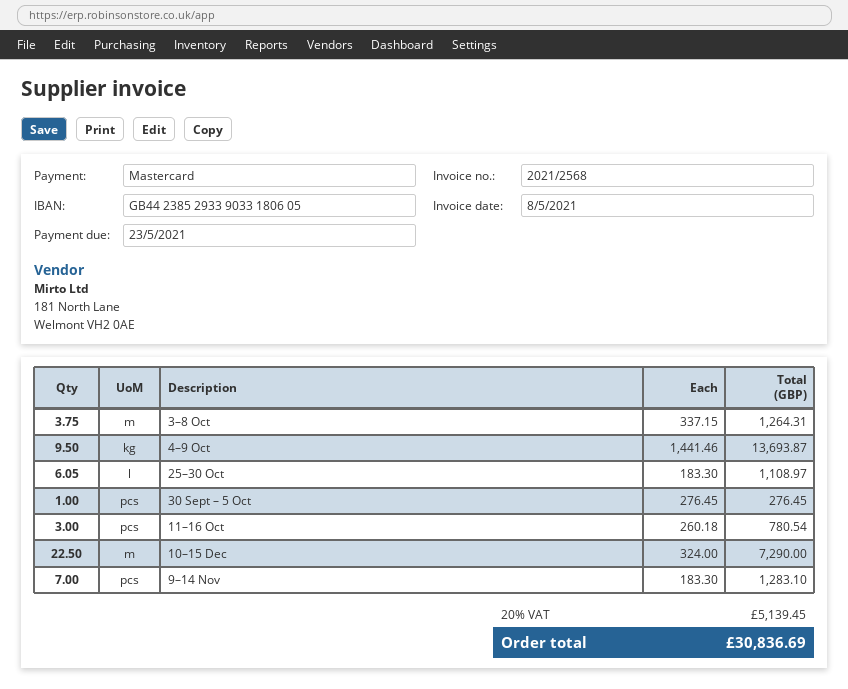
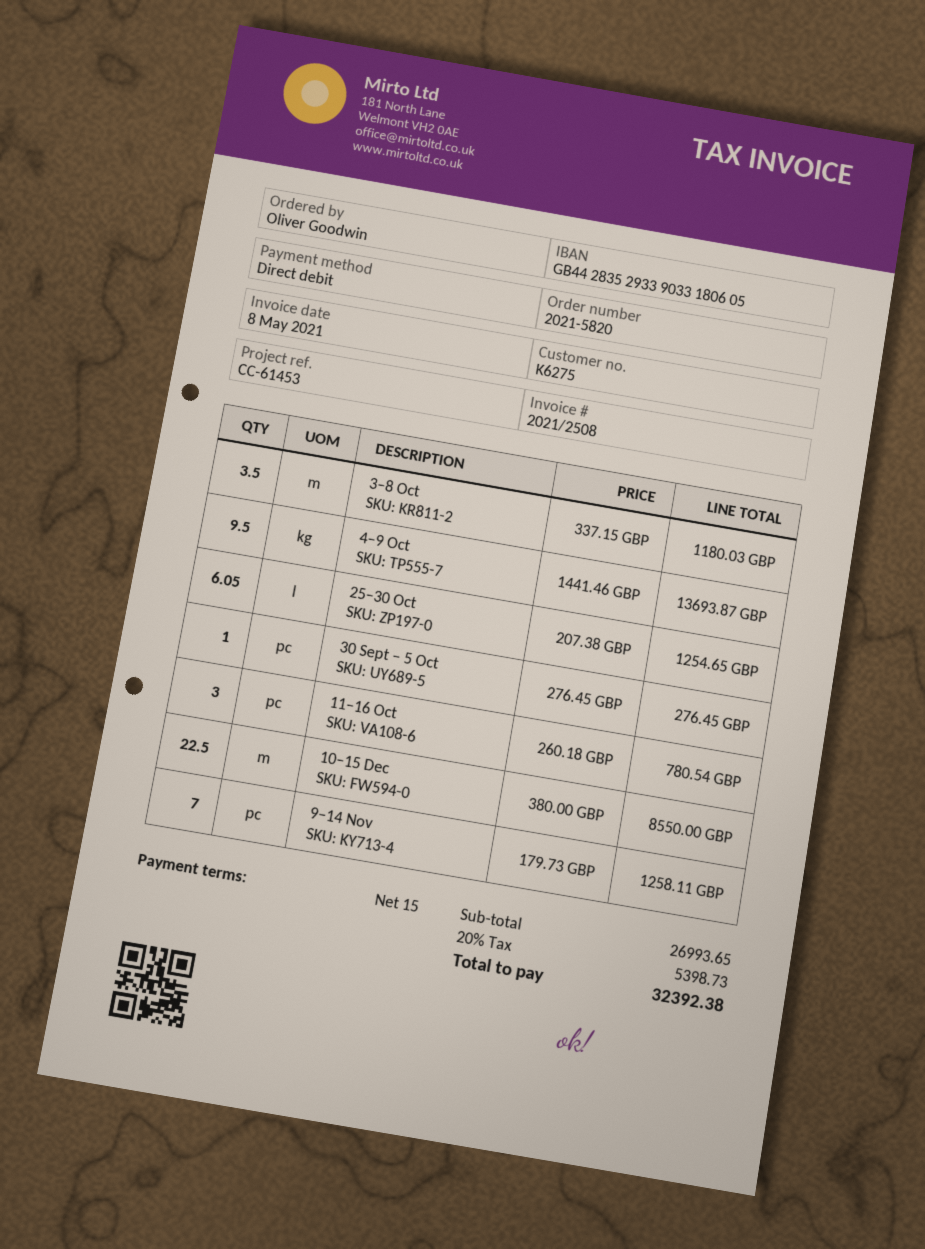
invoice number: 2021/2568 -> 2021/2508
payment method: Mastercard -> direct debit
bank account: GB44238529339033180605 -> GB44283529339033180605
3–8 Oct: 3.75 x 337.15 = 1264.31 -> 3.5 x 337.15 = 1180.03
25–30 Oct: 6.05 x 183.30 = 1108.97 -> 6.05 x 207.38 = 1254.65
10–15 Dec: 22.5 x 324.00 = 7290.00 -> 22.5 x 380.00 = 8550.00
9–14 Nov: 7 x 183.30 = 1283.10 -> 7 x 179.73 = 1258.11
tax: 20% = 5139.45 -> 20% = 5398.73
total: 30836.69 -> 32392.38

